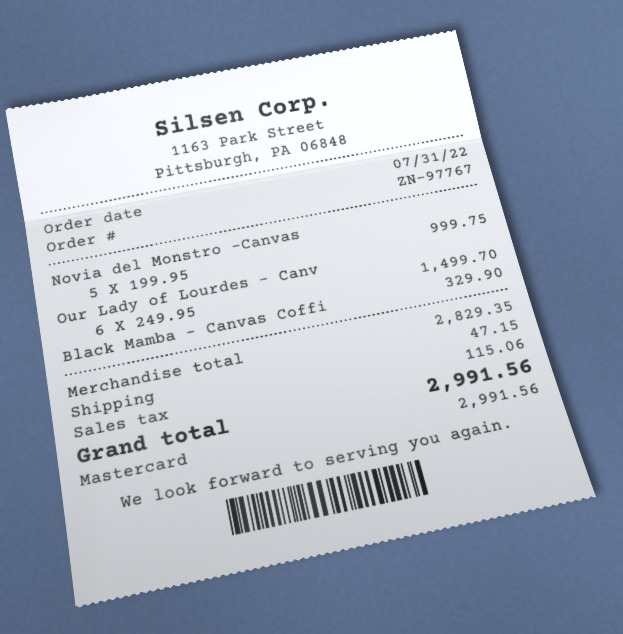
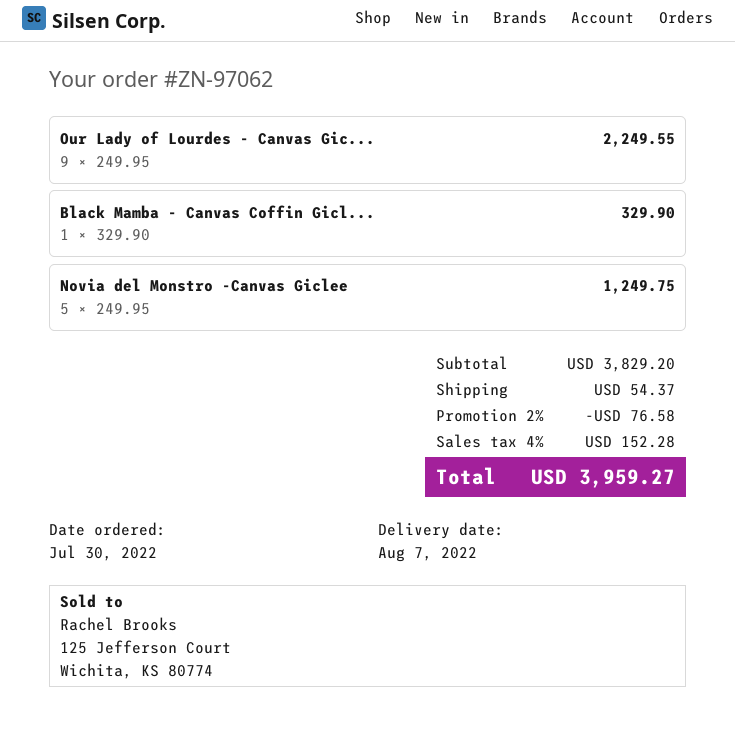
order number: ZN-97767 -> ZN-97062
order date: 2022-07-31 -> 2022-07-30
Novia del Monstro -Canvas: 5 x 199.95 = 999.75 -> 5 x 249.95 = 1249.75
Our Lady of Lourdes - Canv: 6 x 249.95 = 1499.70 -> 9 x 249.95 = 2249.55
subtotal: 2829.35 -> 3829.20
discount: none -> 2% = 76.58
shipping: 47.15 -> 54.37
tax: 115.06 -> 152.28
total: 2991.56 -> 3959.27

